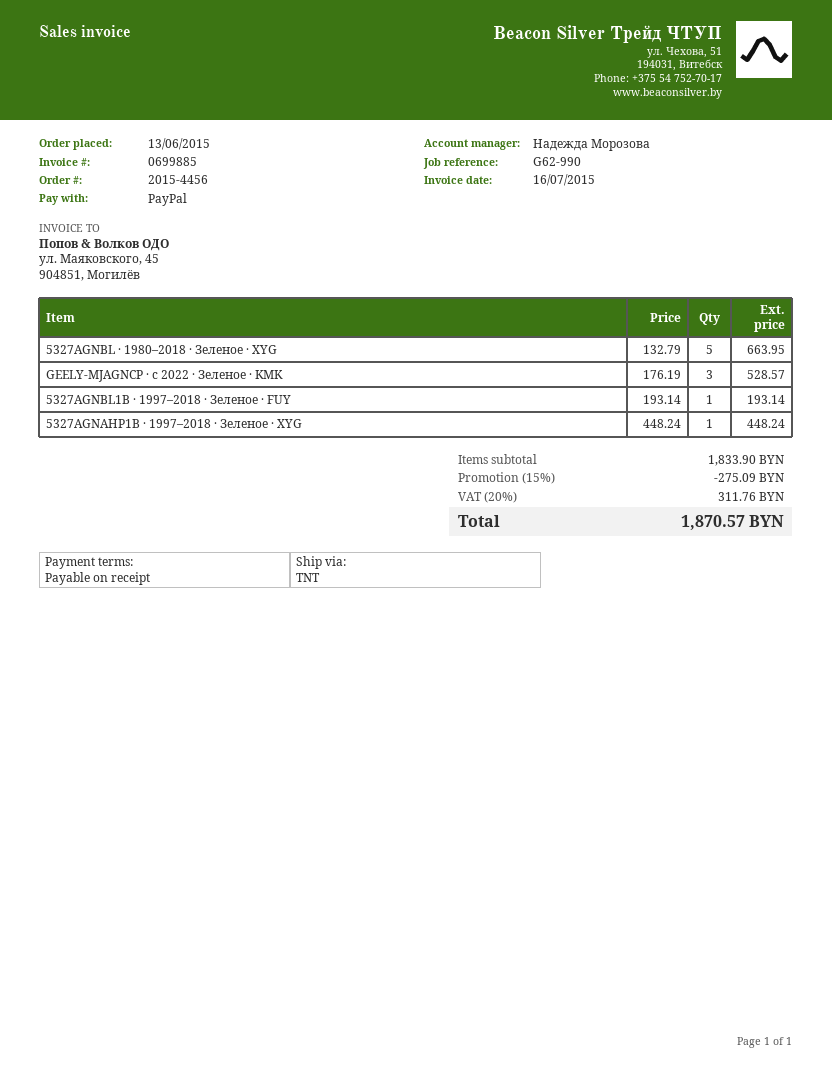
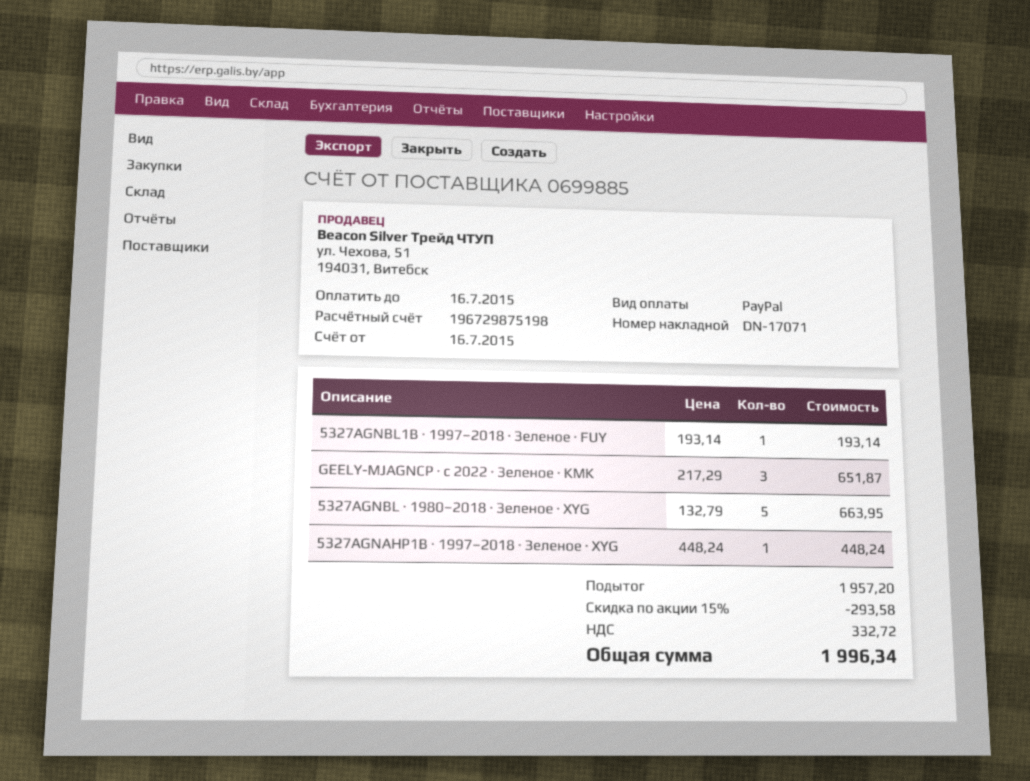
GEELY-MJAGNCP · с 2022 · Зеленое · KMK: 3 x 176.19 = 528.57 -> 3 x 217.29 = 651.87
subtotal: 1833.90 -> 1957.20
discount: 15% = 275.09 -> 15% = 293.58
tax: 311.76 -> 332.72
total: 1870.57 -> 1996.34

